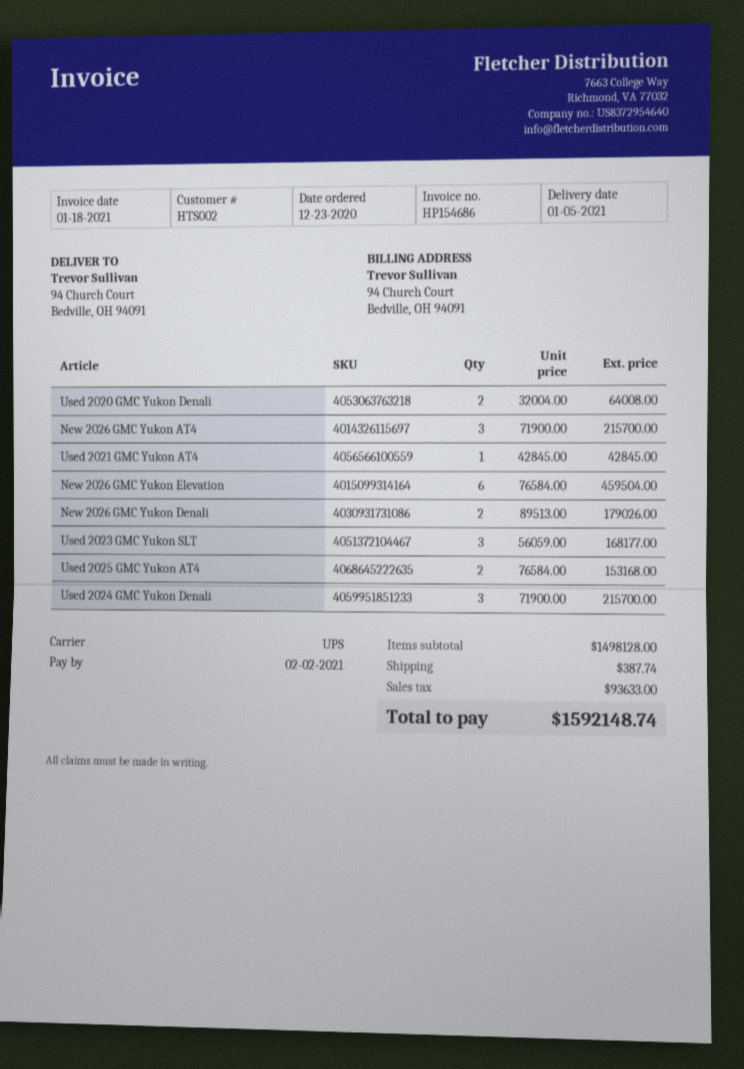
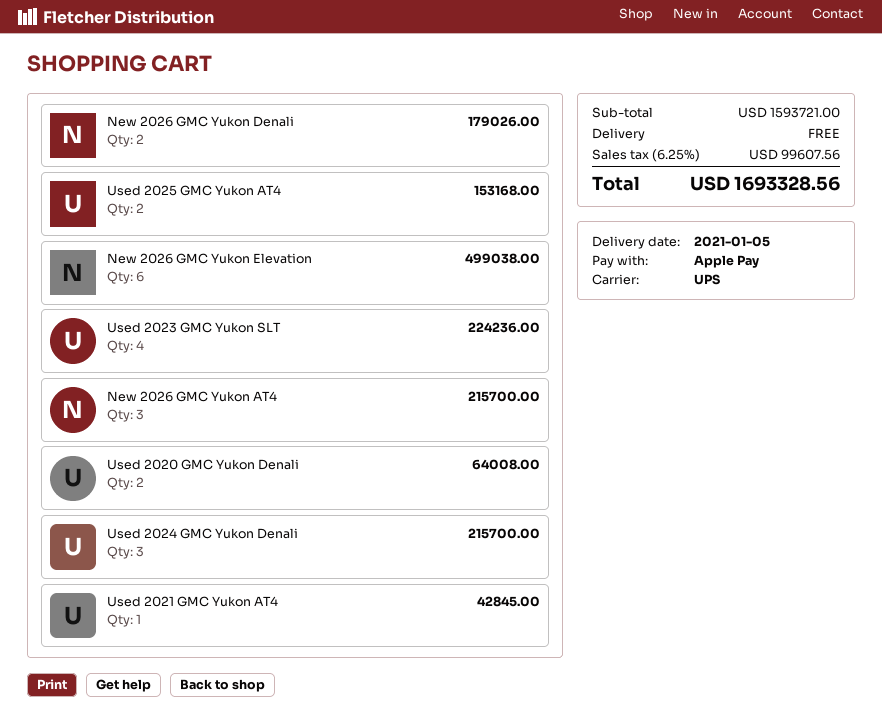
New 2026 GMC Yukon Elevation: 6 for 459504.00 -> 6 for 499038.00
Used 2023 GMC Yukon SLT: 3 for 168177.00 -> 4 for 224236.00
subtotal: 1498128.00 -> 1593721.00
shipping: 387.74 -> 0.00
tax: 93633.00 -> 99607.56
total: 1592148.74 -> 1693328.56

